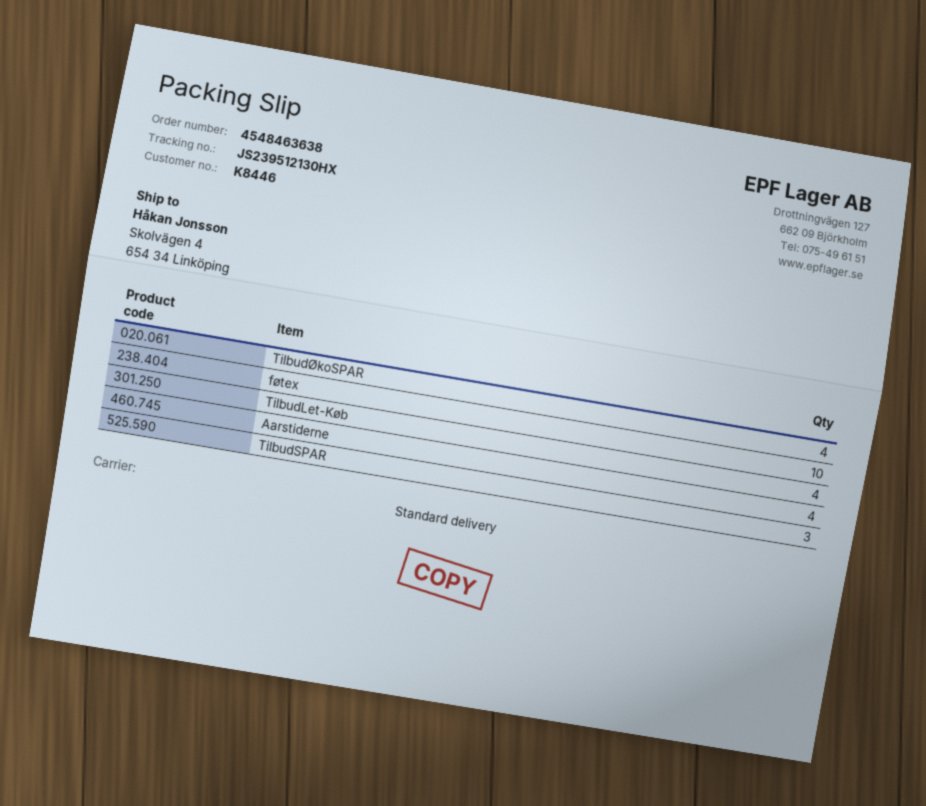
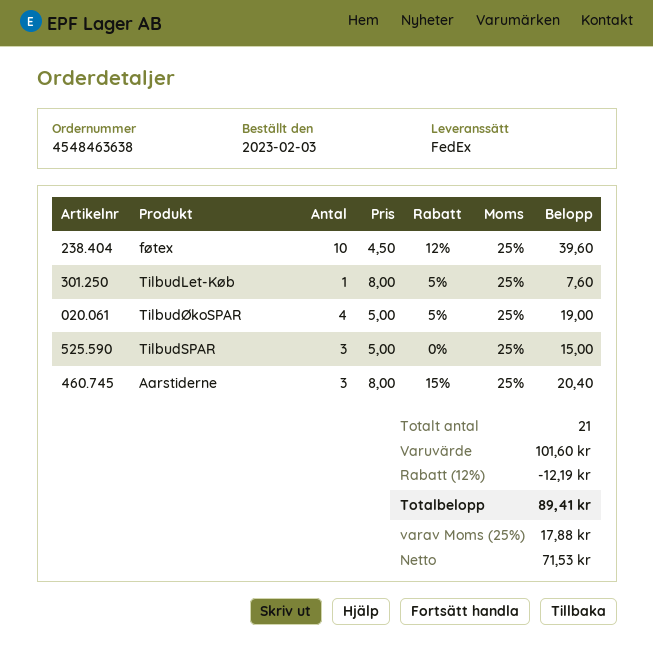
shipping method: standard -> FedEx
TilbudLet-Køb: 4 -> 1
Aarstiderne: 4 -> 3

